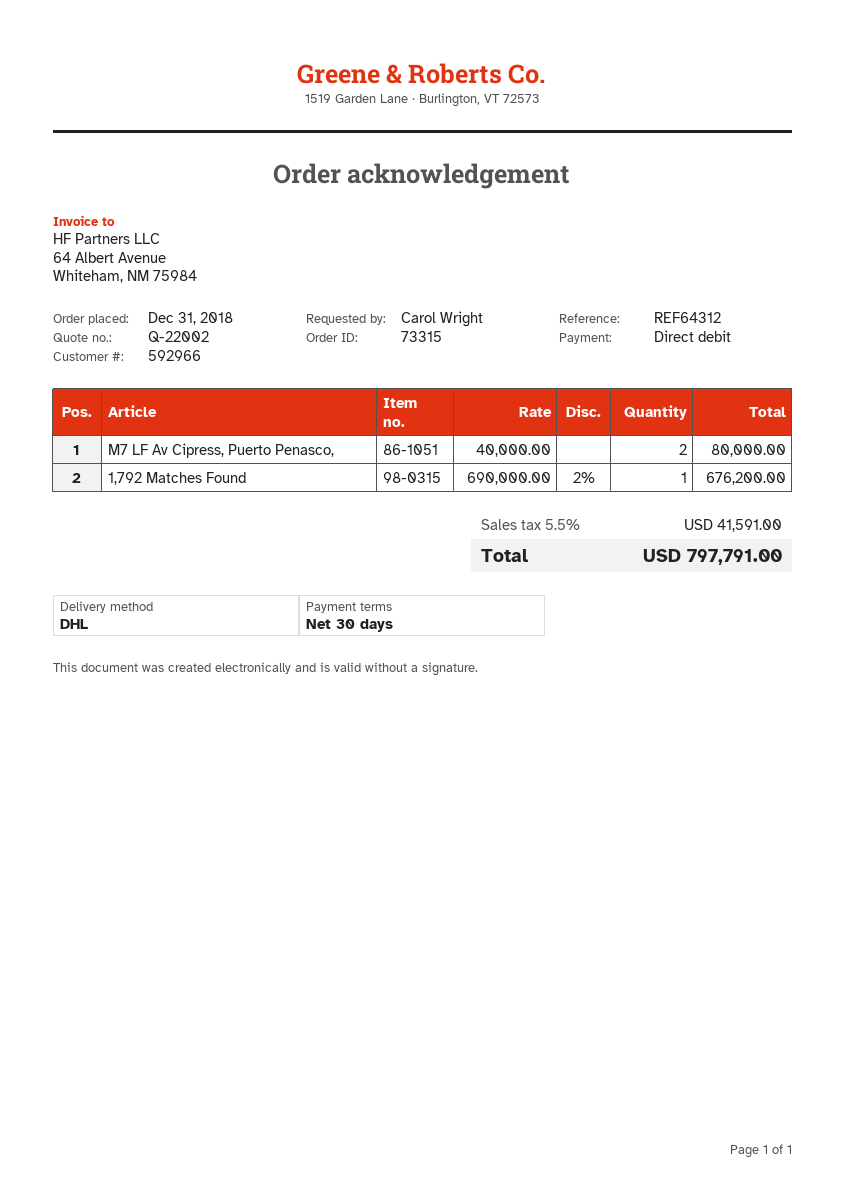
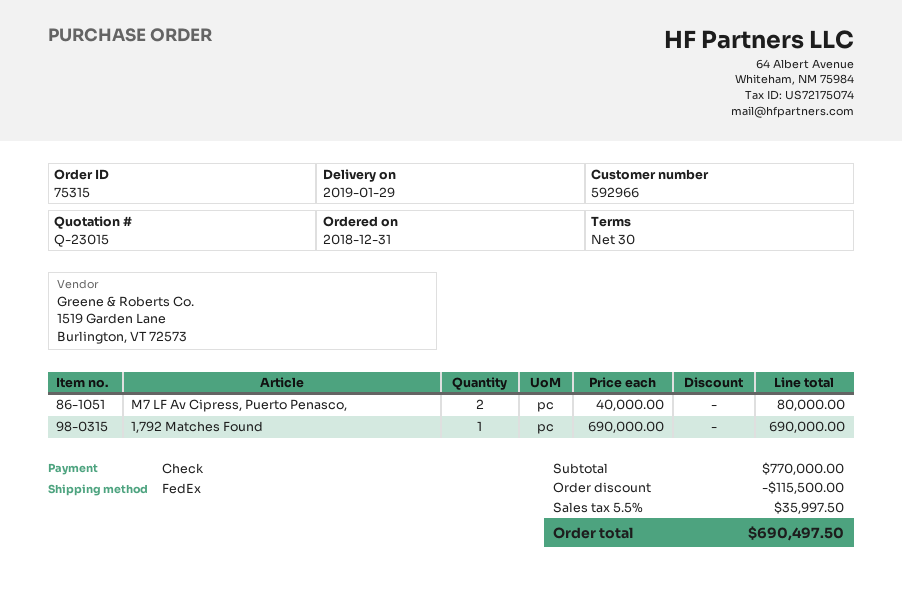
quote number: Q-22002 -> Q-23015
order number: 73315 -> 75315
payment method: direct debit -> cheque
shipping method: DHL -> FedEx
1,792 Matches Found: 1 x 690000.00 - 2% = 676200.00 -> 1 x 690000.00 = 690000.00
discount: none -> 115500.00
tax: 5.5% = 41591.00 -> 5.5% = 35997.50
total: 797791.00 -> 690497.50

